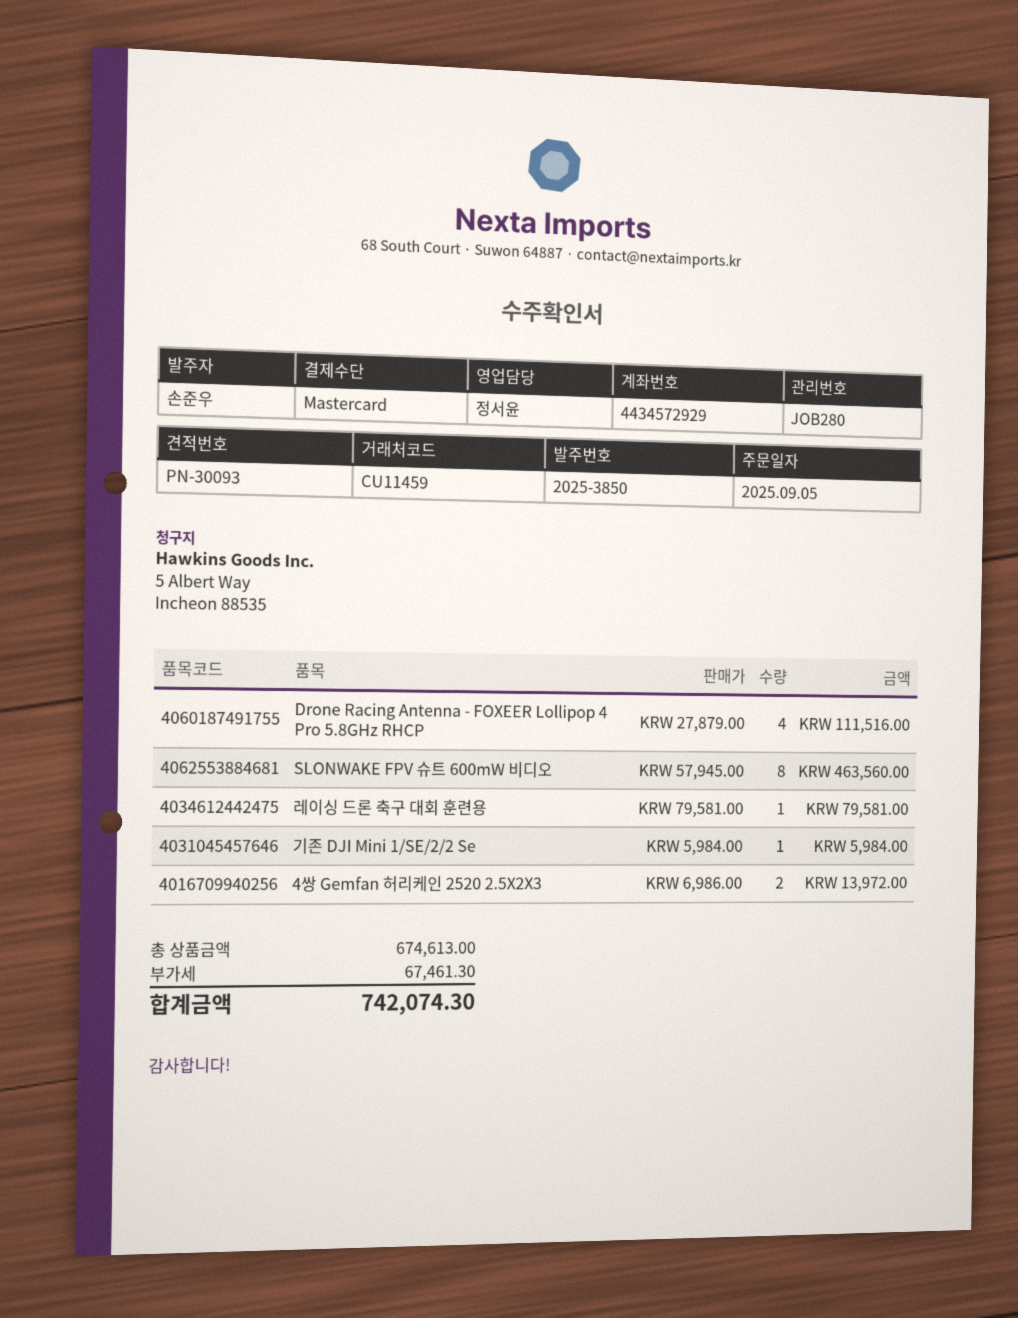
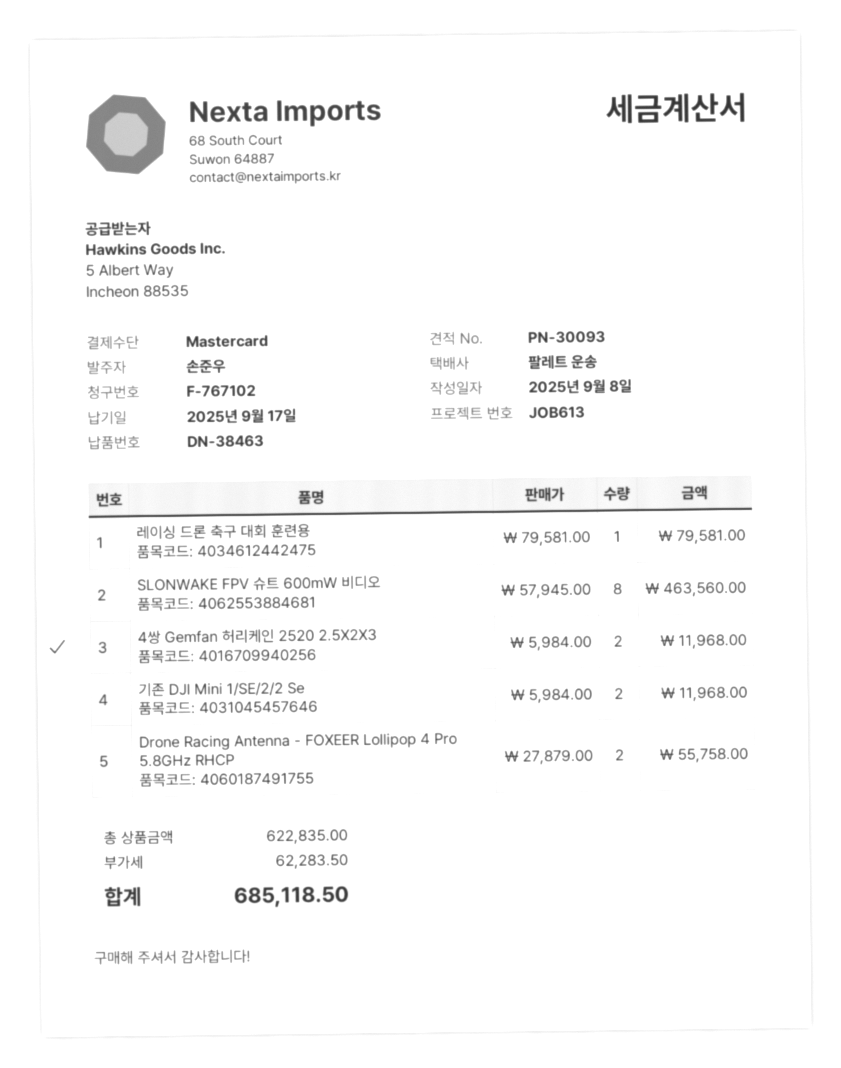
reference: JOB280 -> JOB613
Drone Racing Antenna - FOXEER Lollipop 4 Pro 5.8GHz RHCP: 4 x 27879.00 = 111516.00 -> 2 x 27879.00 = 55758.00
기존 DJI Mini 1/SE/2/2 Se: 1 x 5984.00 = 5984.00 -> 2 x 5984.00 = 11968.00
4쌍 Gemfan 허리케인 2520 2.5X2X3: 2 x 6986.00 = 13972.00 -> 2 x 5984.00 = 11968.00
subtotal: 674613.00 -> 622835.00
tax: 67461.30 -> 62283.50
total: 742074.30 -> 685118.50

